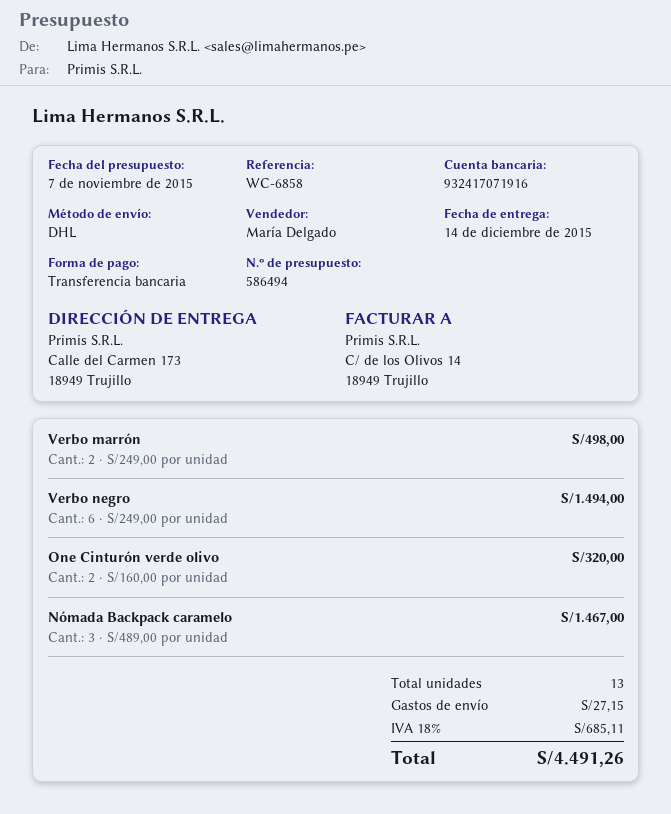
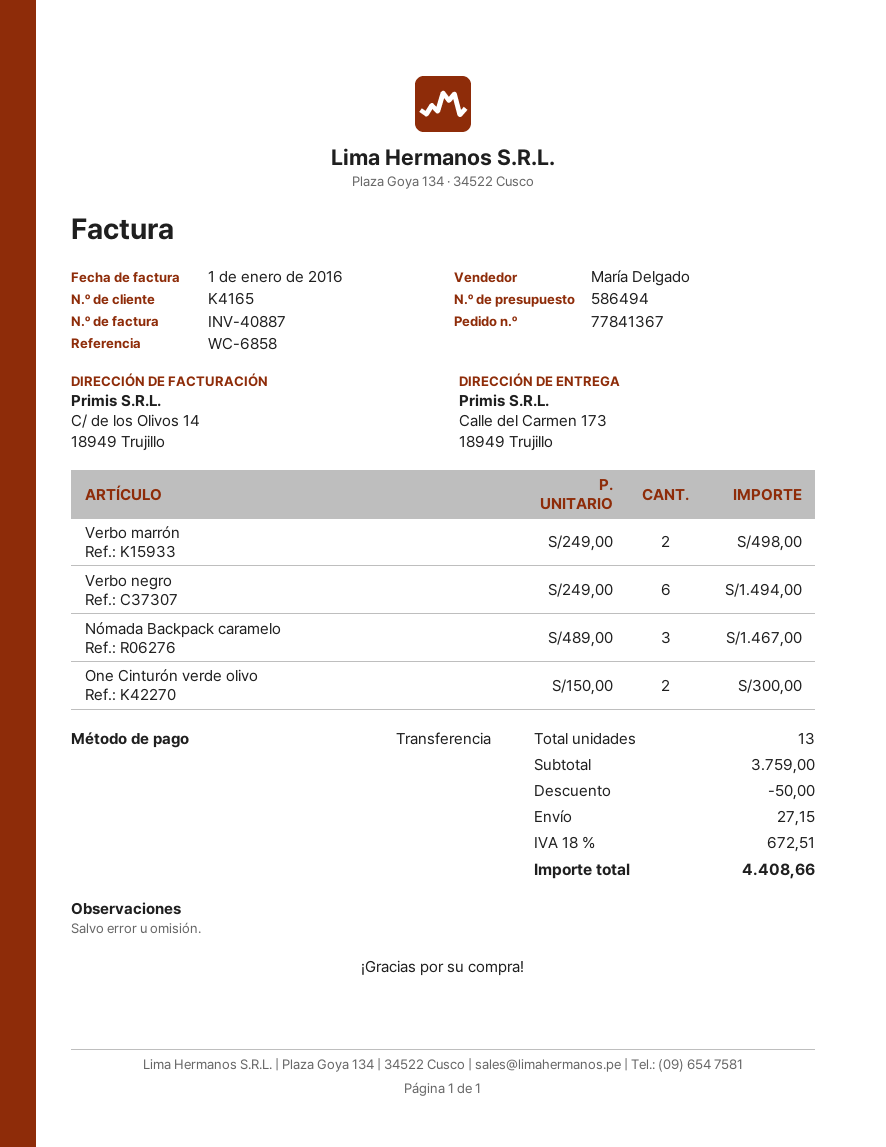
One Cinturón verde olivo: 2 x 160.00 = 320.00 -> 2 x 150.00 = 300.00
discount: none -> 50.00
tax: 18% = 685.11 -> 18% = 672.51
total: 4491.26 -> 4408.66

